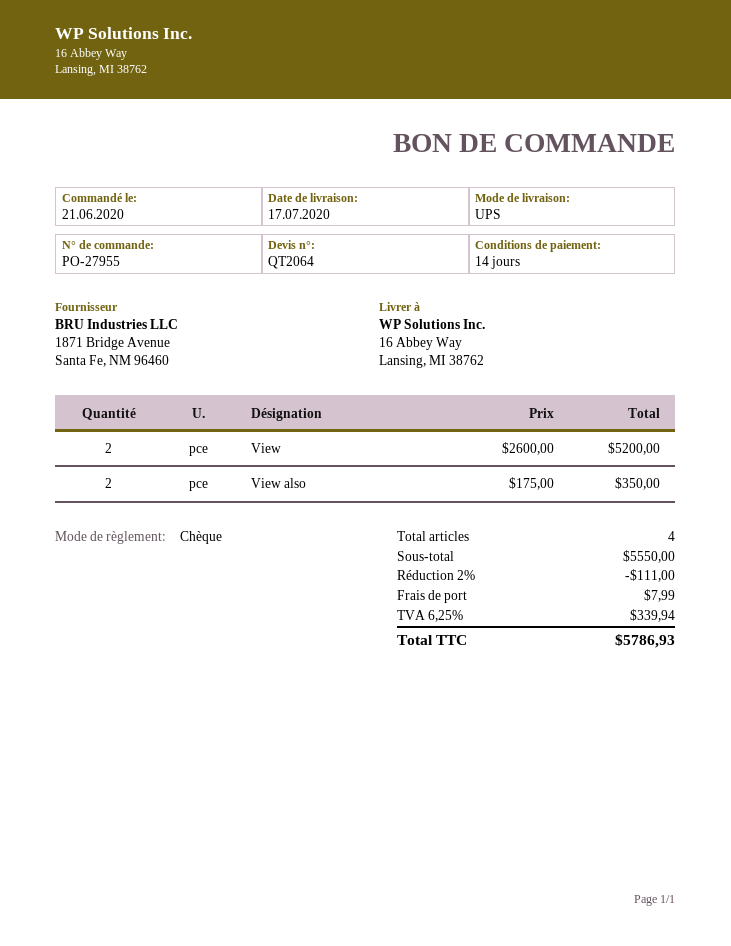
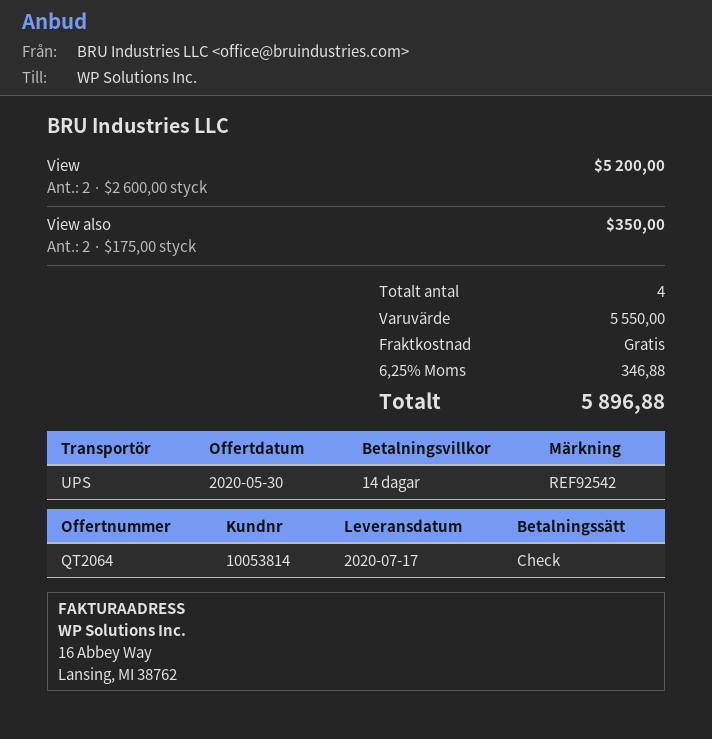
discount: 2% = 111.00 -> none
shipping: 7.99 -> 0.00
tax: 6.25% = 339.94 -> 6.25% = 346.88
total: 5786.93 -> 5896.88

